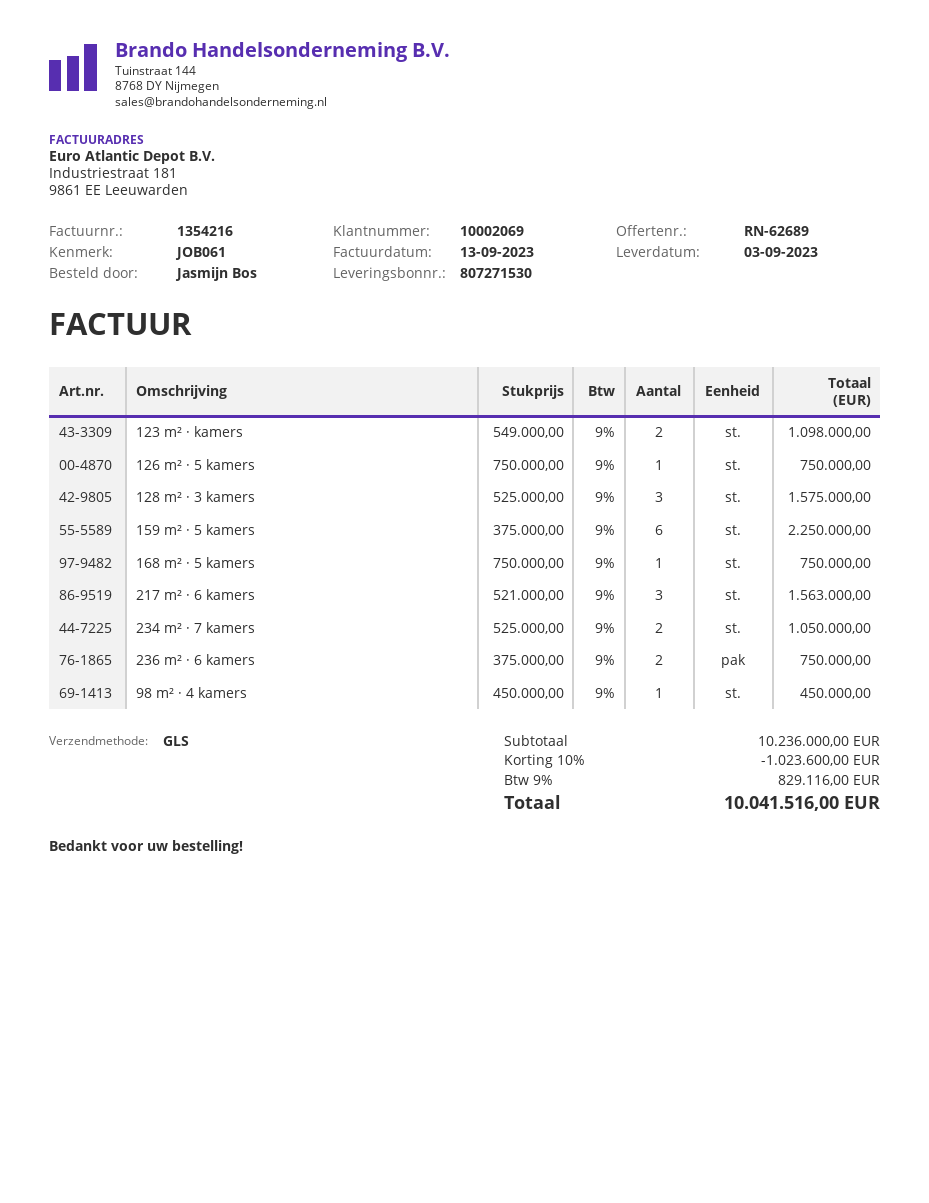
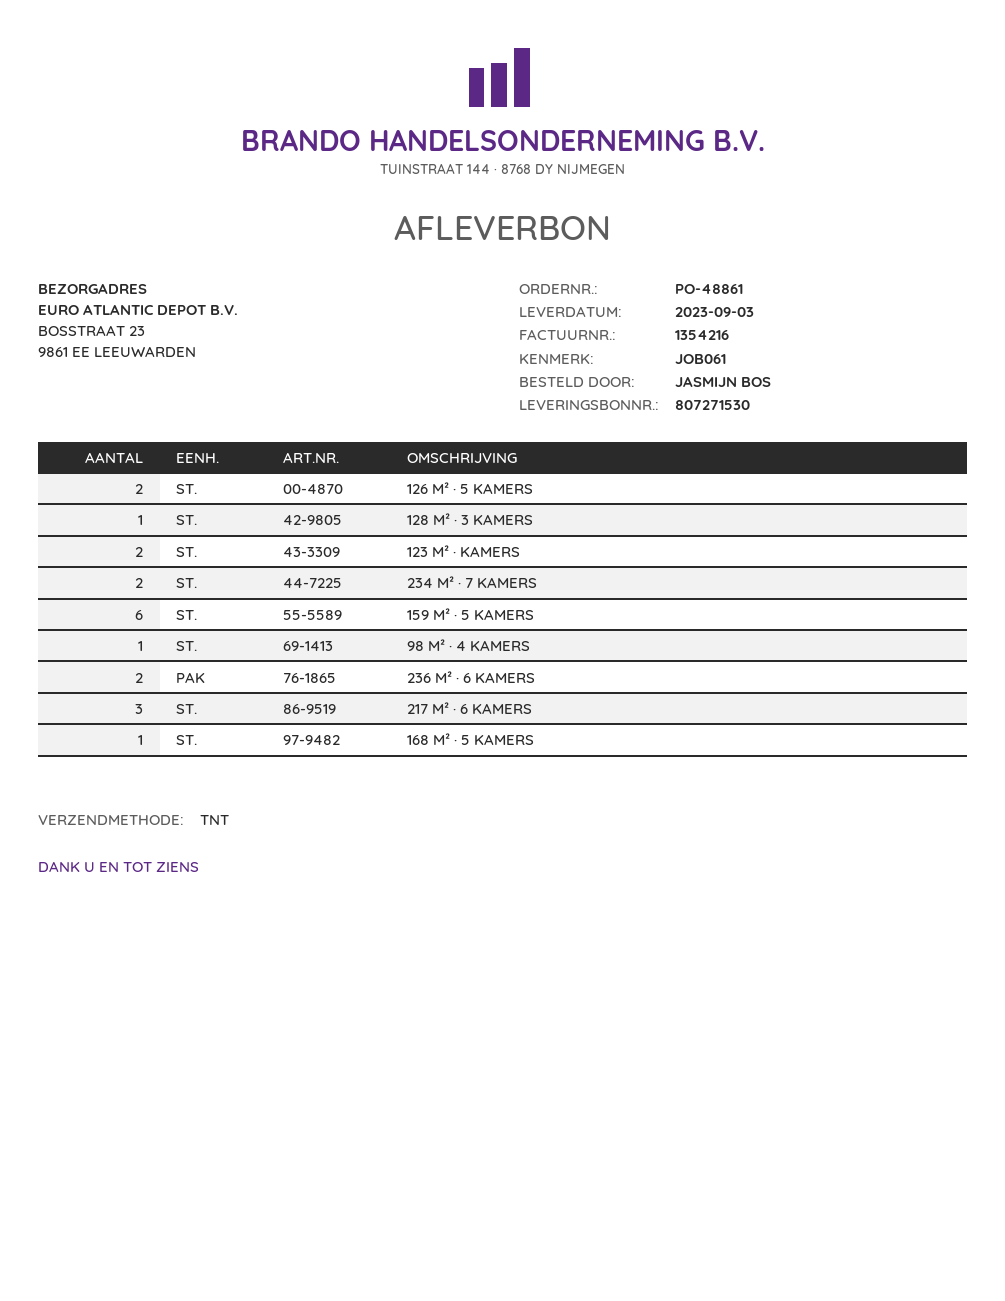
shipping method: GLS -> TNT
126 m² · 5 kamers: 1 -> 2
128 m² · 3 kamers: 3 -> 1

